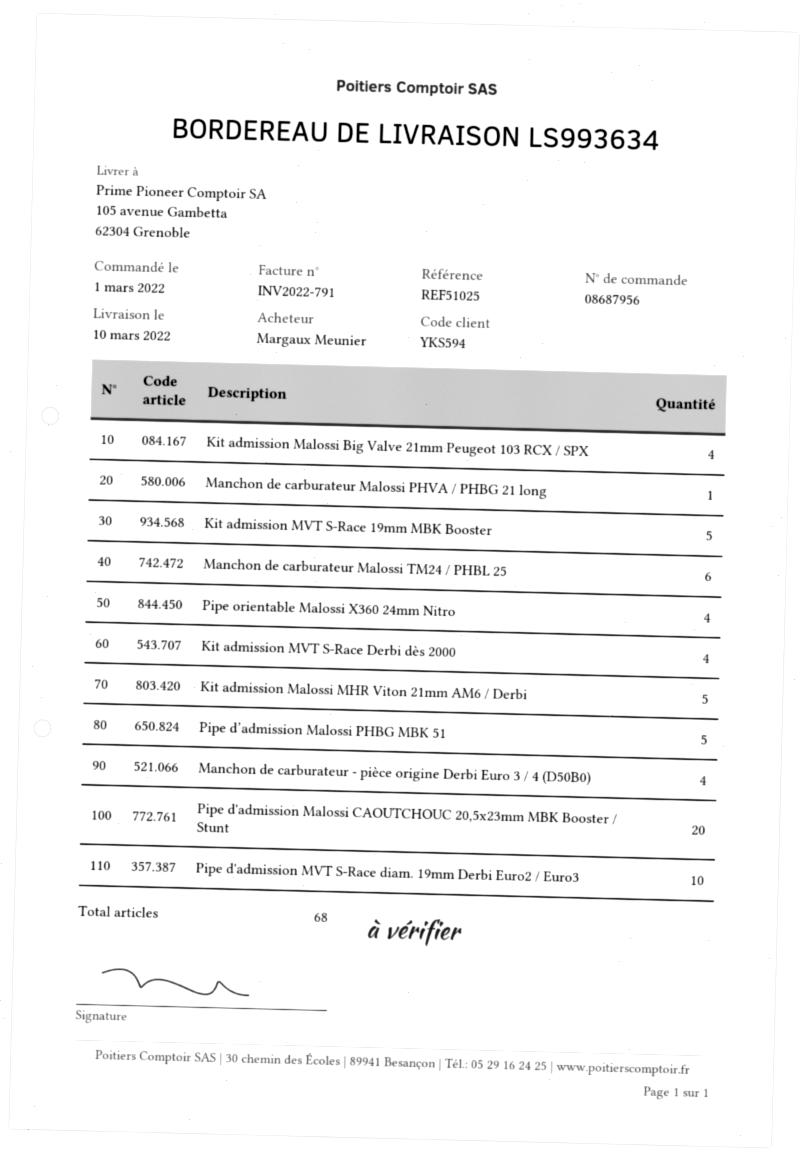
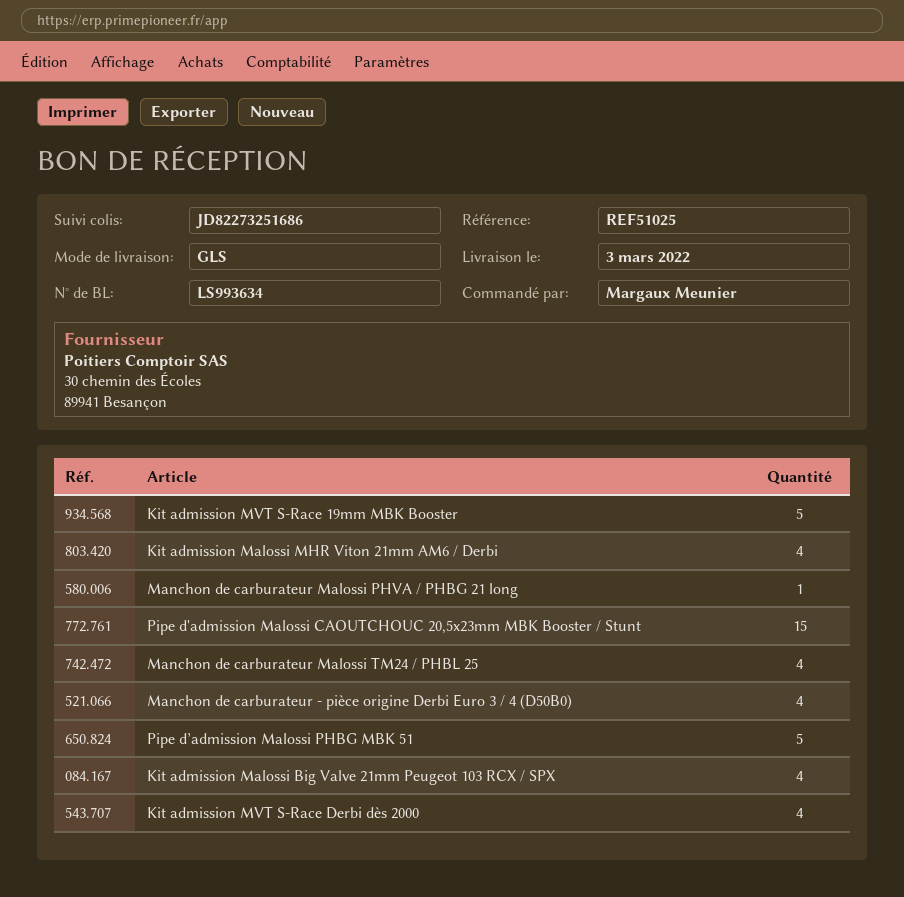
delivery date: 2022-03-10 -> 2022-03-03
Manchon de carburateur Malossi TM24 / PHBL 25: 6 -> 4
Pipe orientable Malossi X360 24mm Nitro: 4 -> none
Kit admission Malossi MHR Viton 21mm AM6 / Derbi: 5 -> 4
Pipe d'admission Malossi CAOUTCHOUC 20,5x23mm MBK Booster / Stunt: 20 -> 15
Pipe d'admission MVT S-Race diam. 19mm Derbi Euro2 / Euro3: 10 -> none

